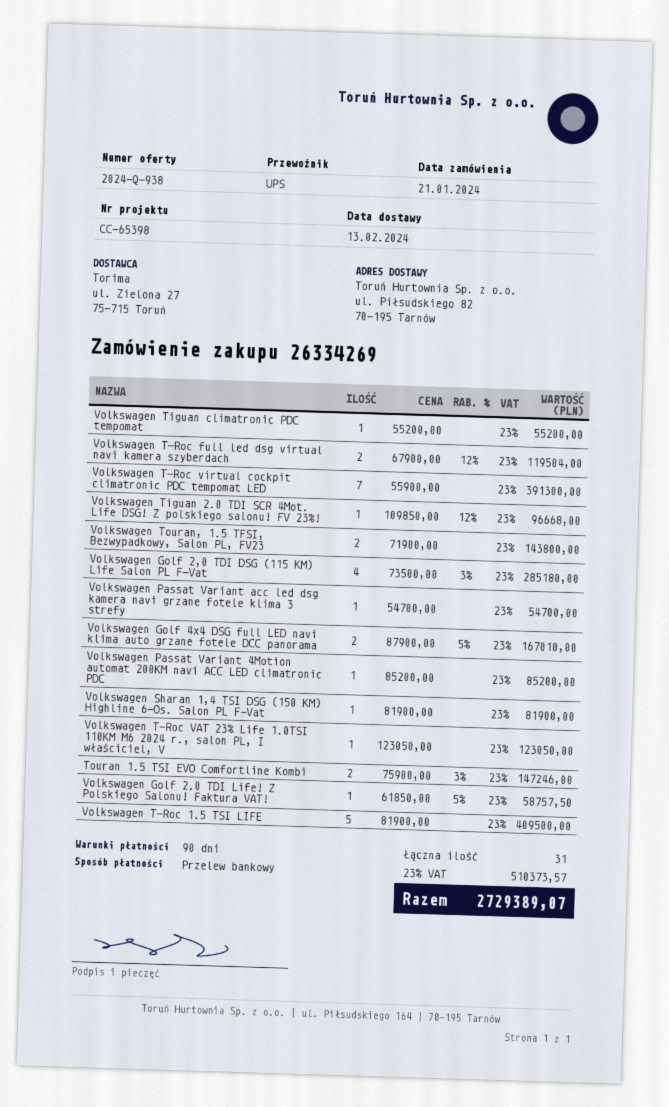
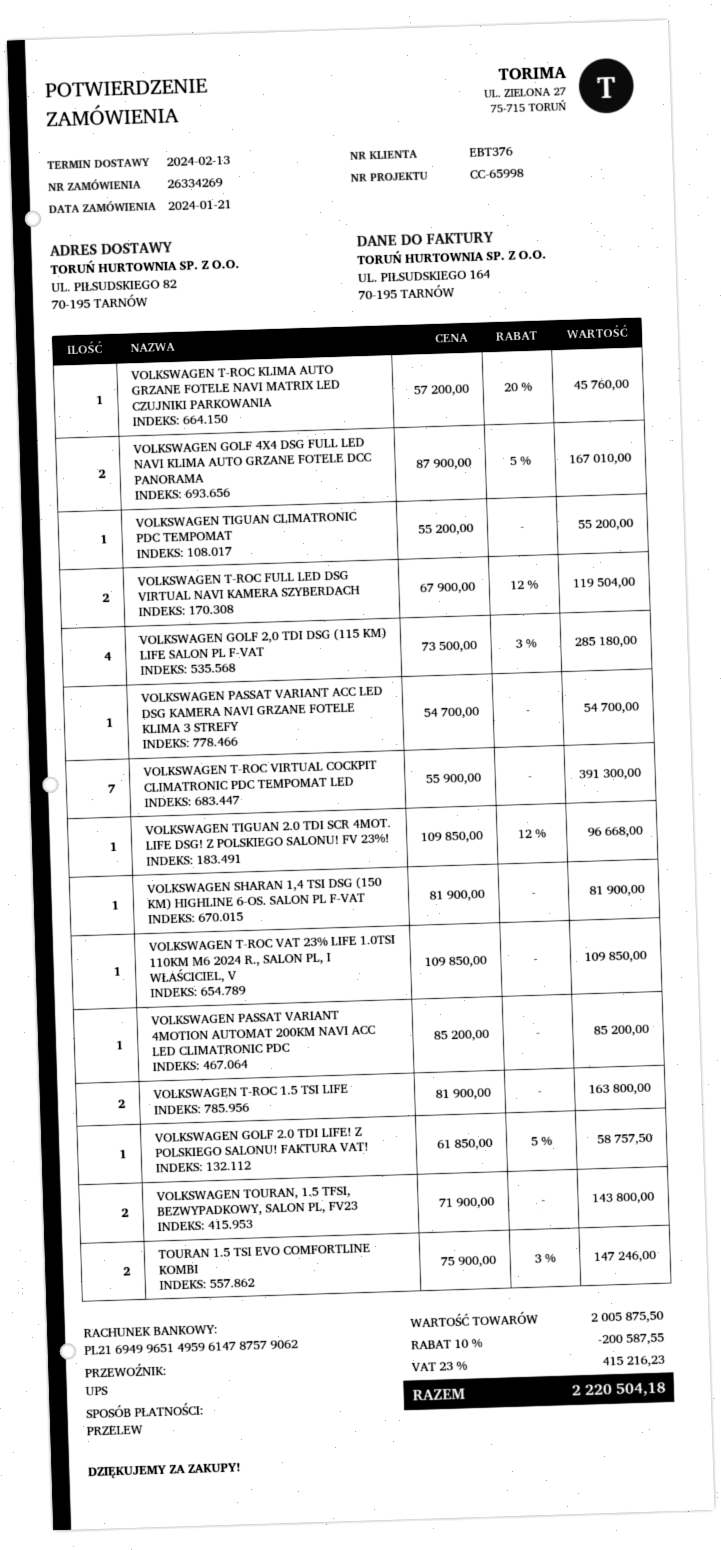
reference: CC-65398 -> CC-65998
Volkswagen T-Roc VAT 23% Life 1.0TSI 110KM M6 2024 r., salon PL, I właściciel, V: 1 x 123050.00 = 123050.00 -> 1 x 109850.00 = 109850.00
Volkswagen T-Roc 1.5 TSI LIFE: 5 x 81900.00 = 409500.00 -> 2 x 81900.00 = 163800.00
VOLKSWAGEN T-ROC KLIMA AUTO GRZANE FOTELE NAVI MATRIX LED CZUJNIKI PARKOWANIA: none -> 1 x 57200.00 - 20% = 45760.00
discount: none -> 10% = 200587.55
tax: 23% = 510373.57 -> 23% = 415216.23
total: 2729389.07 -> 2220504.18

